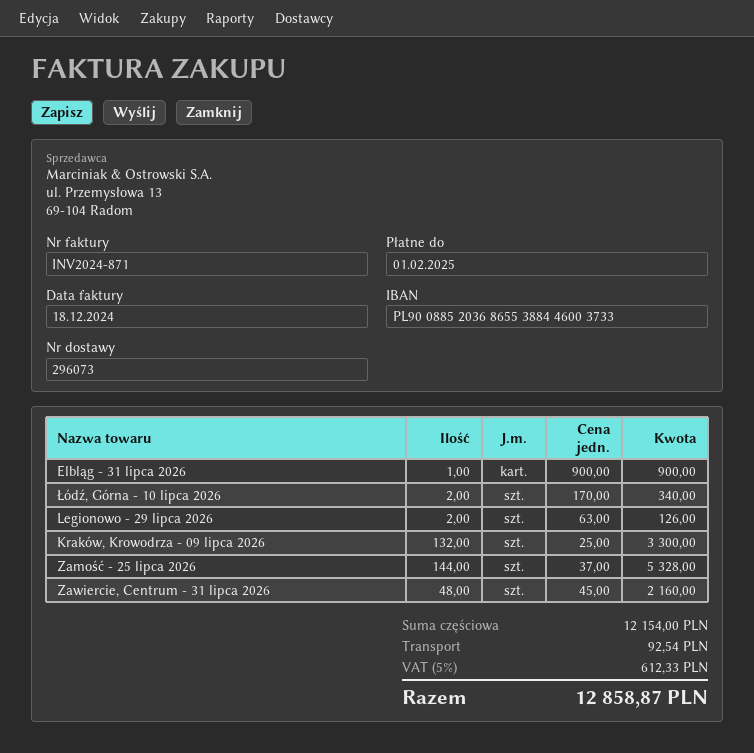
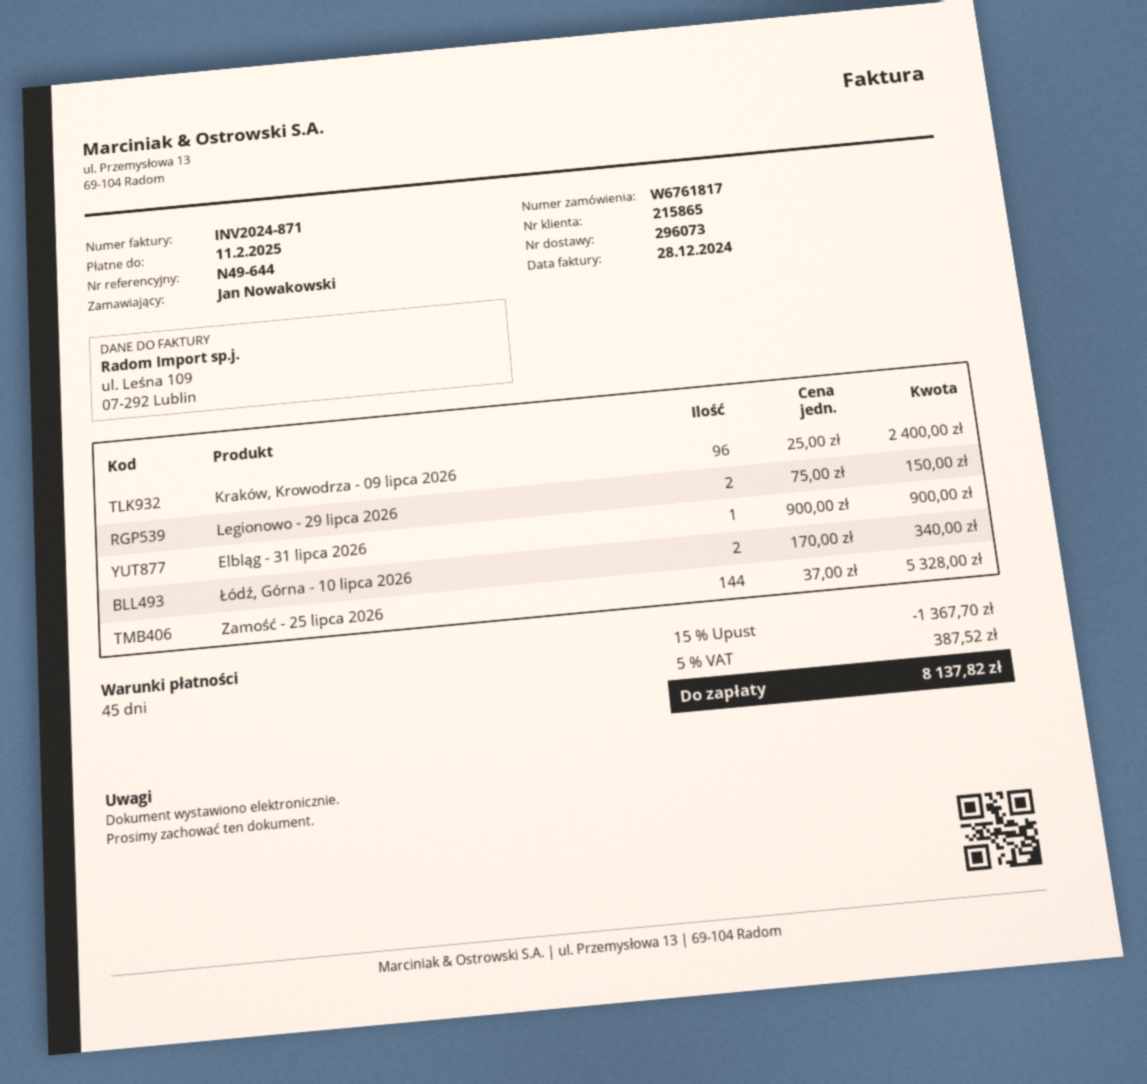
invoice date: 2024-12-18 -> 2024-12-28
due date: 2025-02-01 -> 2025-02-11
Legionowo - 29 lipca 2026: 2 x 63.00 = 126.00 -> 2 x 75.00 = 150.00
Kraków, Krowodrza - 09 lipca 2026: 132 x 25.00 = 3300.00 -> 96 x 25.00 = 2400.00
Zawiercie, Centrum - 31 lipca 2026: 48 x 45.00 = 2160.00 -> none
discount: none -> 15% = 1367.70
shipping: 92.54 -> none
tax: 5% = 612.33 -> 5% = 387.52
total: 12858.87 -> 8137.82

